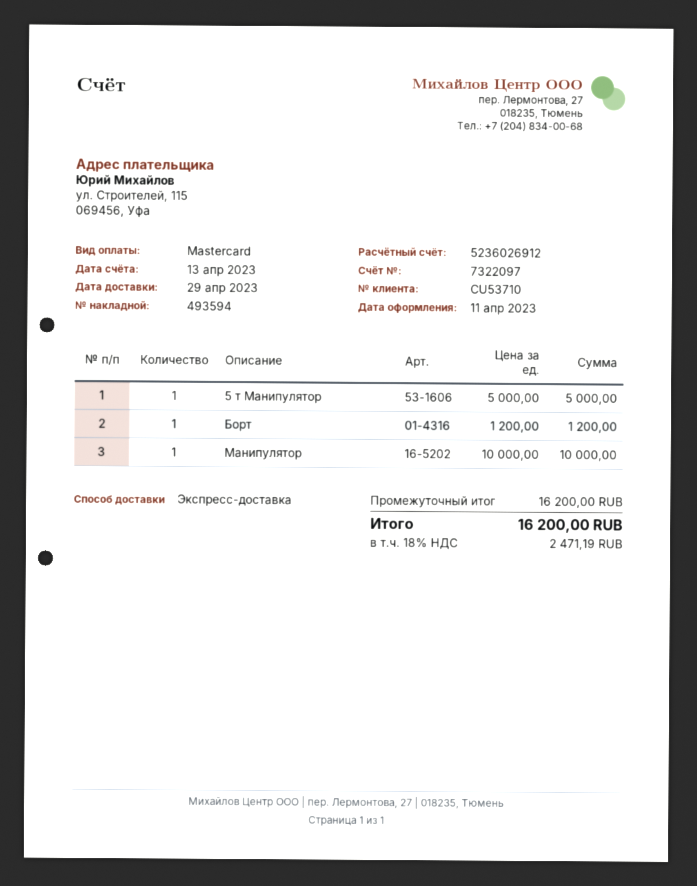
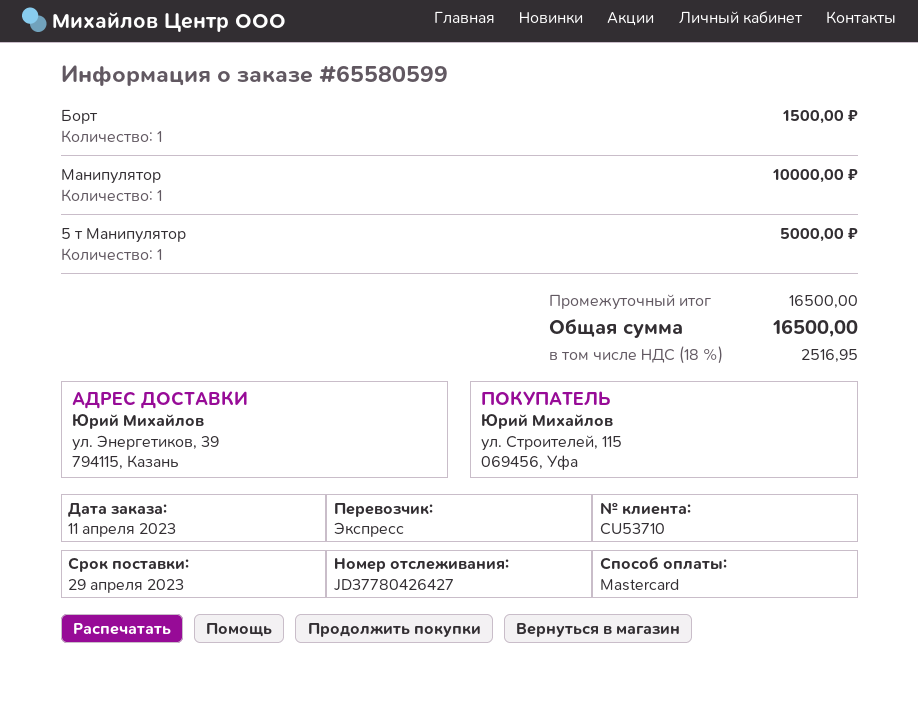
Борт: 1 for 1200.00 -> 1 for 1500.00
subtotal: 16200.00 -> 16500.00
tax: 18% = 2471.19 -> 18% = 2516.95
total: 16200.00 -> 16500.00

